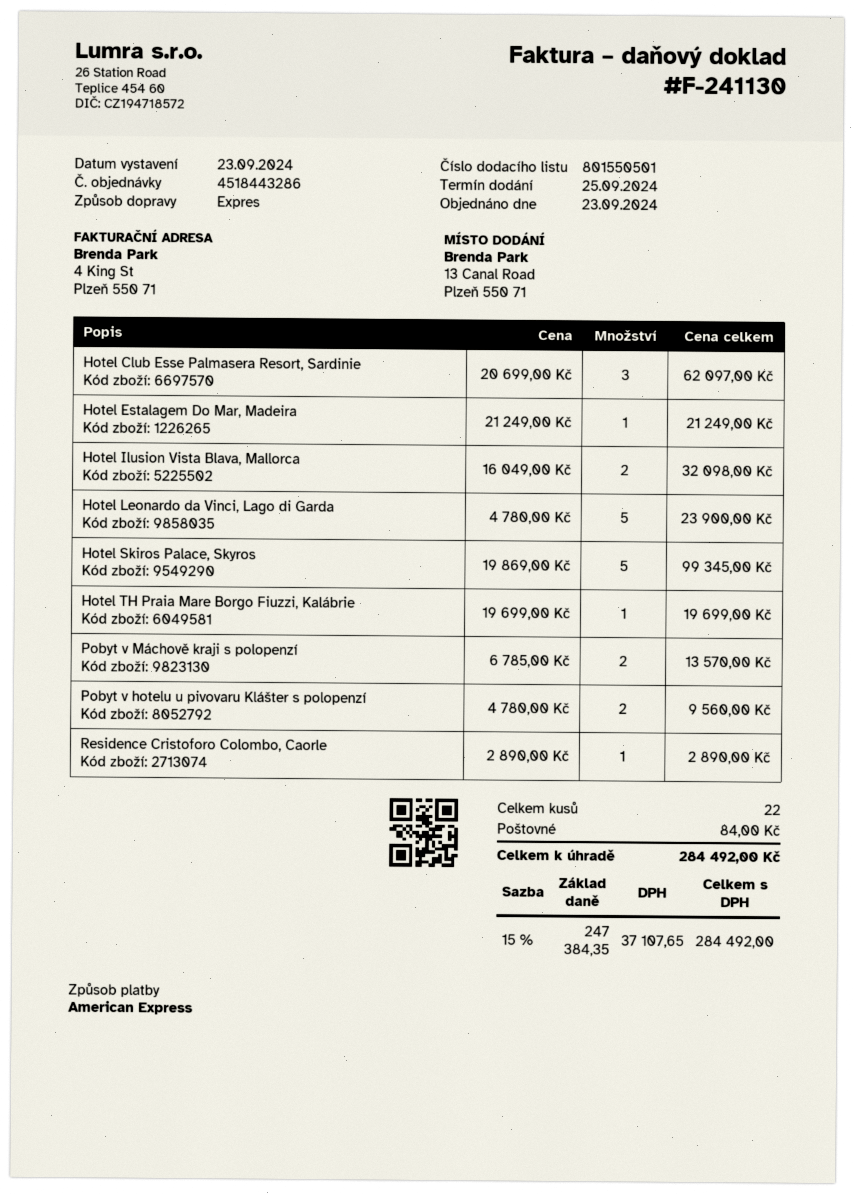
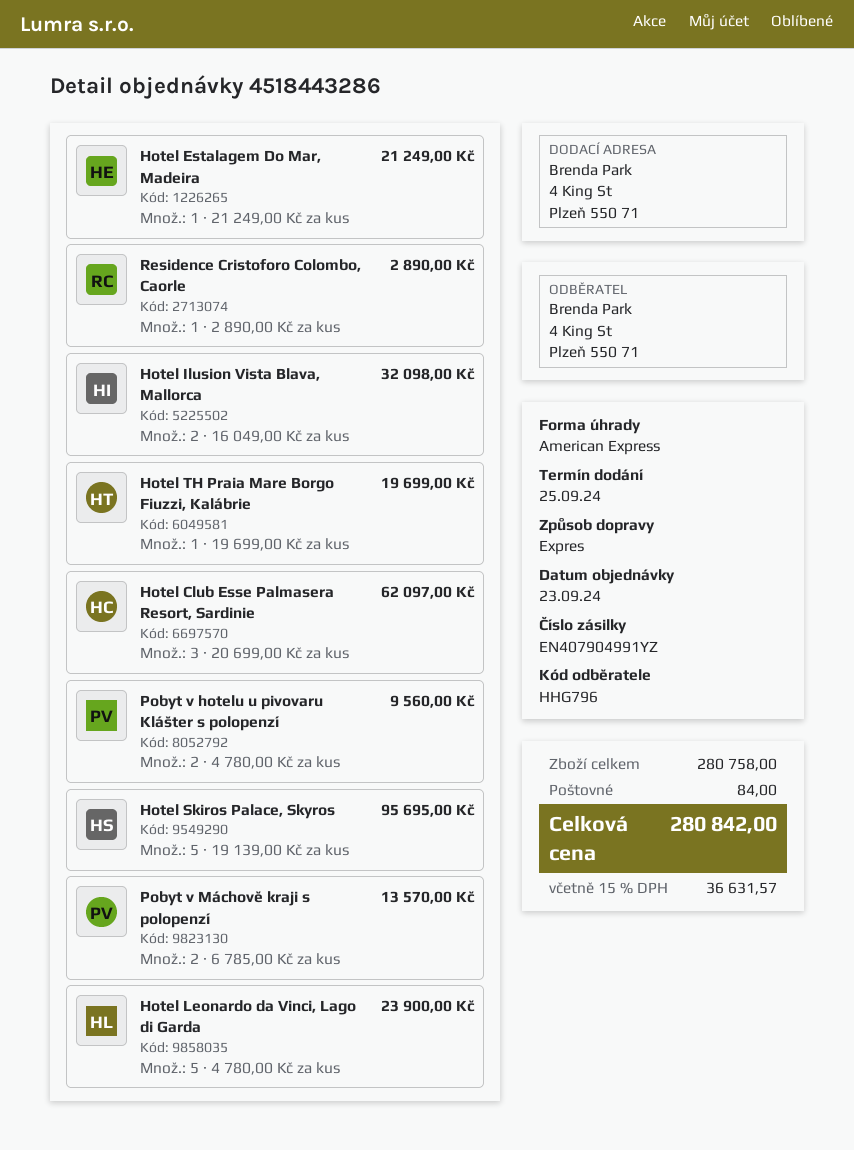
ship to: 13 Canal Road, Plzeň 550 71 -> 4 King St, Plzeň 550 71
Hotel Skiros Palace, Skyros: 5 x 19869.00 = 99345.00 -> 5 x 19139.00 = 95695.00
tax: 15% = 37107.65 -> 15% = 36631.57
total: 284492.00 -> 280842.00

